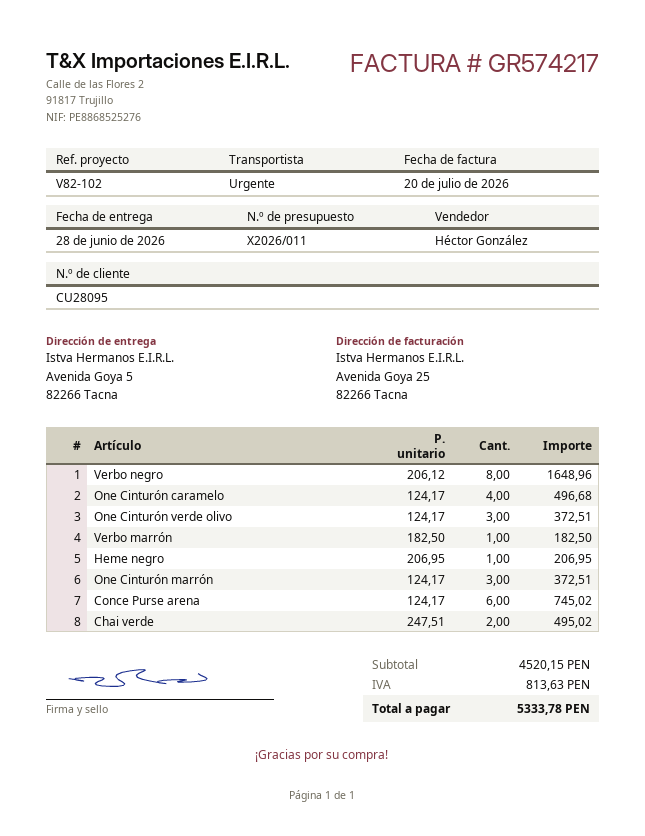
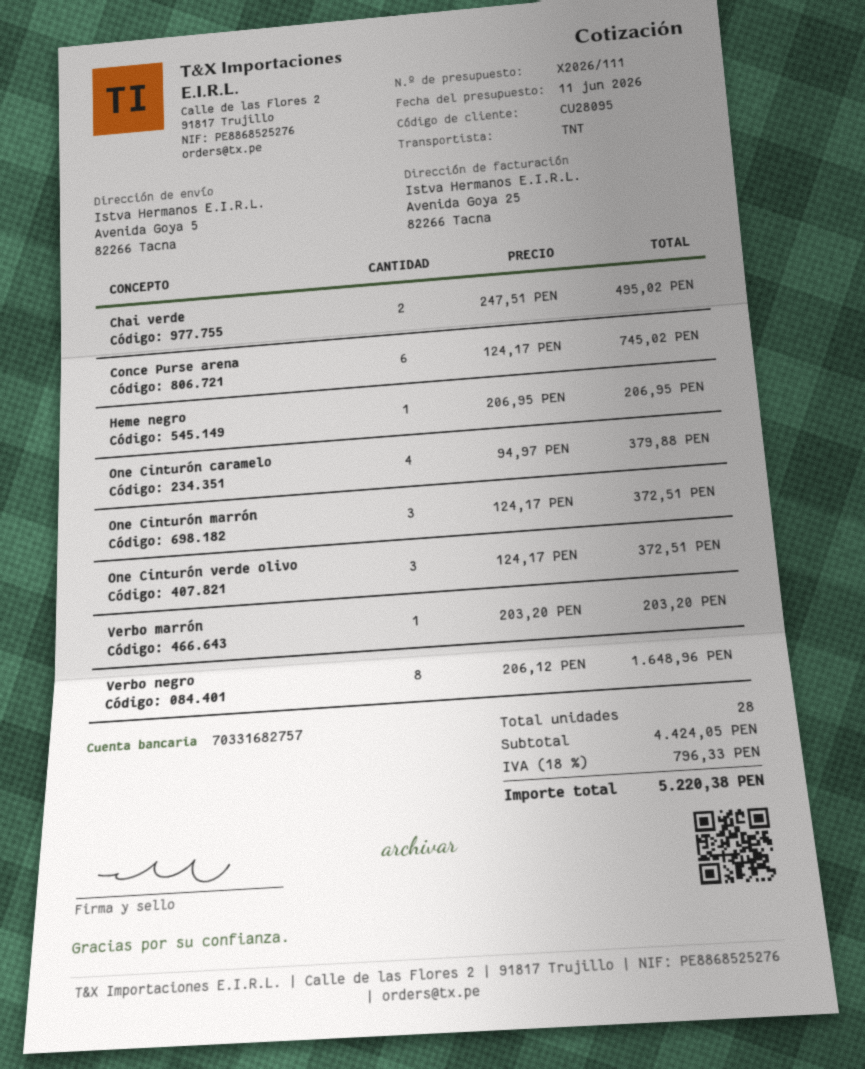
quote number: X2026/011 -> X2026/111
shipping method: express -> TNT
One Cinturón caramelo: 4 x 124.17 = 496.68 -> 4 x 94.97 = 379.88
Verbo marrón: 1 x 182.50 = 182.50 -> 1 x 203.20 = 203.20
subtotal: 4520.15 -> 4424.05
tax: 813.63 -> 796.33
total: 5333.78 -> 5220.38

